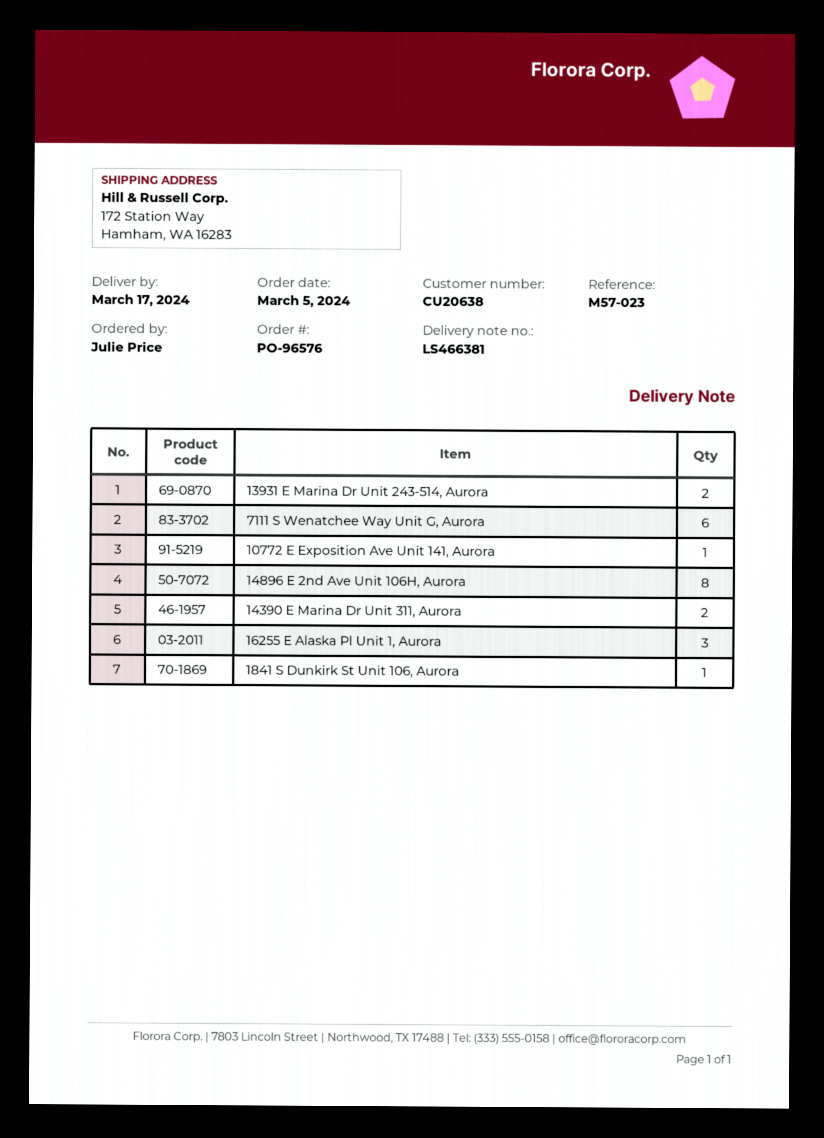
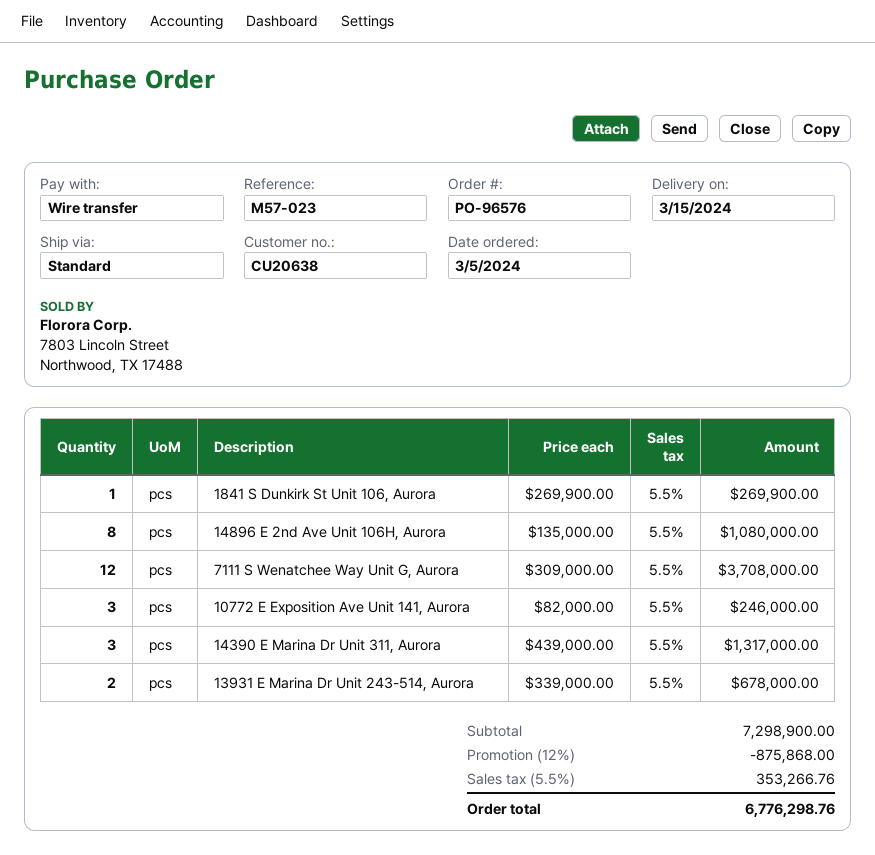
delivery date: 2024-03-17 -> 2024-03-15
7111 S Wenatchee Way Unit G, Aurora: 6 -> 12
10772 E Exposition Ave Unit 141, Aurora: 1 -> 3
14390 E Marina Dr Unit 311, Aurora: 2 -> 3
16255 E Alaska Pl Unit 1, Aurora: 3 -> none

